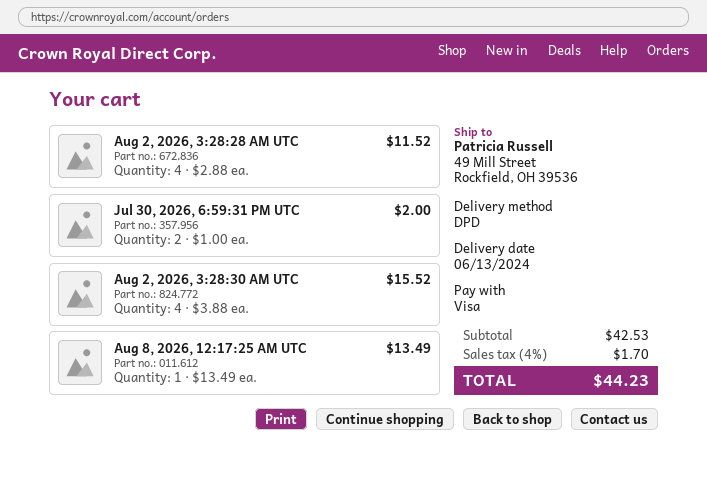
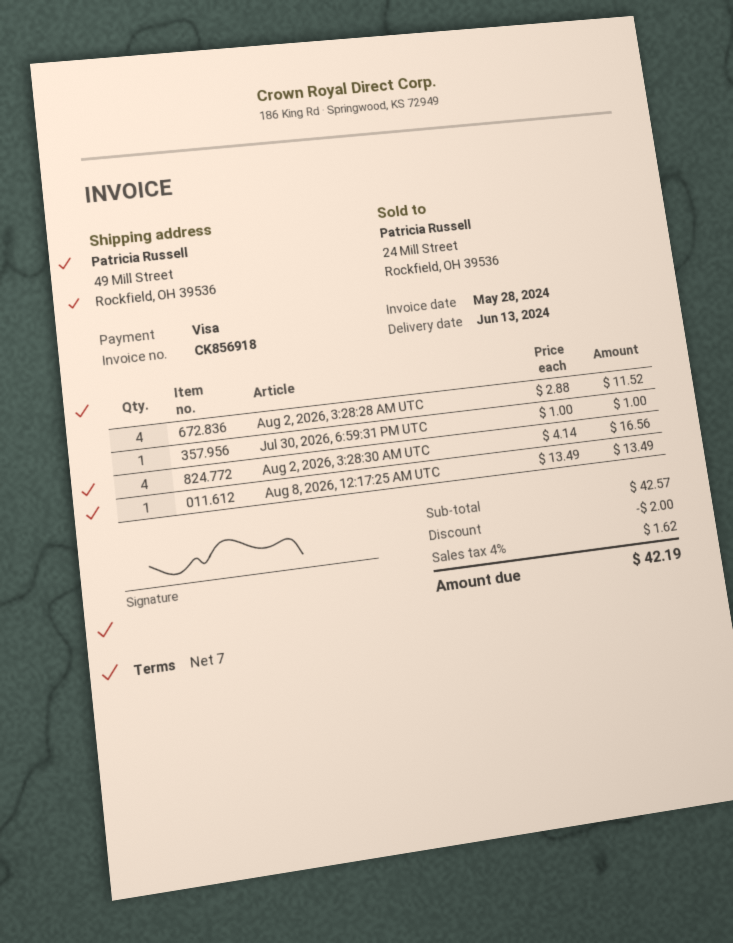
Jul 30, 2026, 6:59:31 PM UTC: 2 x 1.00 = 2.00 -> 1 x 1.00 = 1.00
Aug 2, 2026, 3:28:30 AM UTC: 4 x 3.88 = 15.52 -> 4 x 4.14 = 16.56
subtotal: 42.53 -> 42.57
discount: none -> 2.00
tax: 4% = 1.70 -> 4% = 1.62
total: 44.23 -> 42.19

